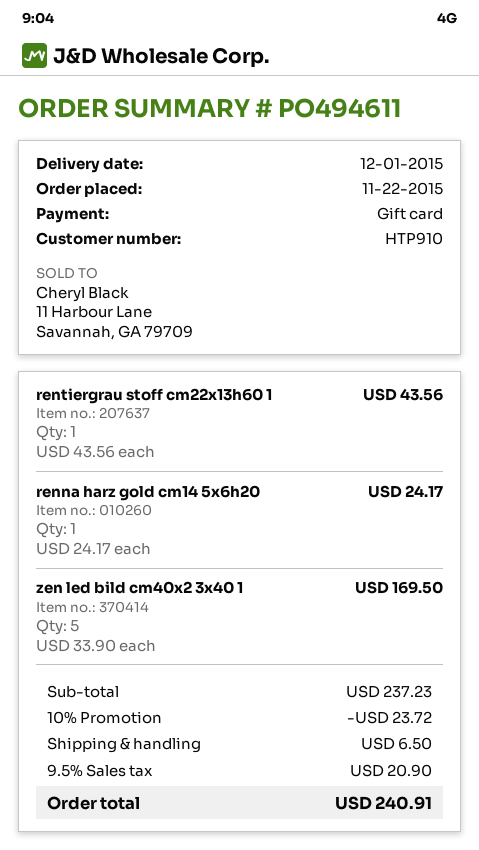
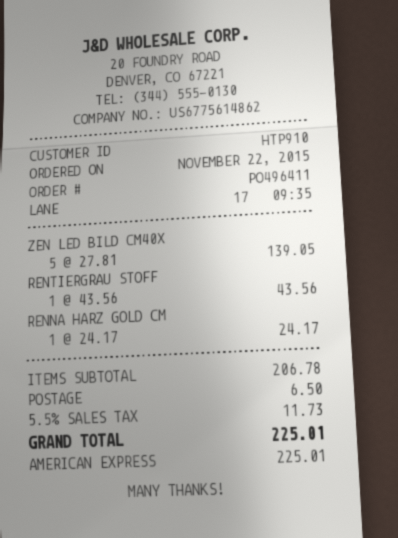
order number: PO494611 -> PO496411
payment method: gift card -> American Express
zen led bild cm40x2 3x40 1: 5 x 33.90 = 169.50 -> 5 x 27.81 = 139.05
subtotal: 237.23 -> 206.78
discount: 10% = 23.72 -> none
tax: 9.5% = 20.90 -> 5.5% = 11.73
total: 240.91 -> 225.01

